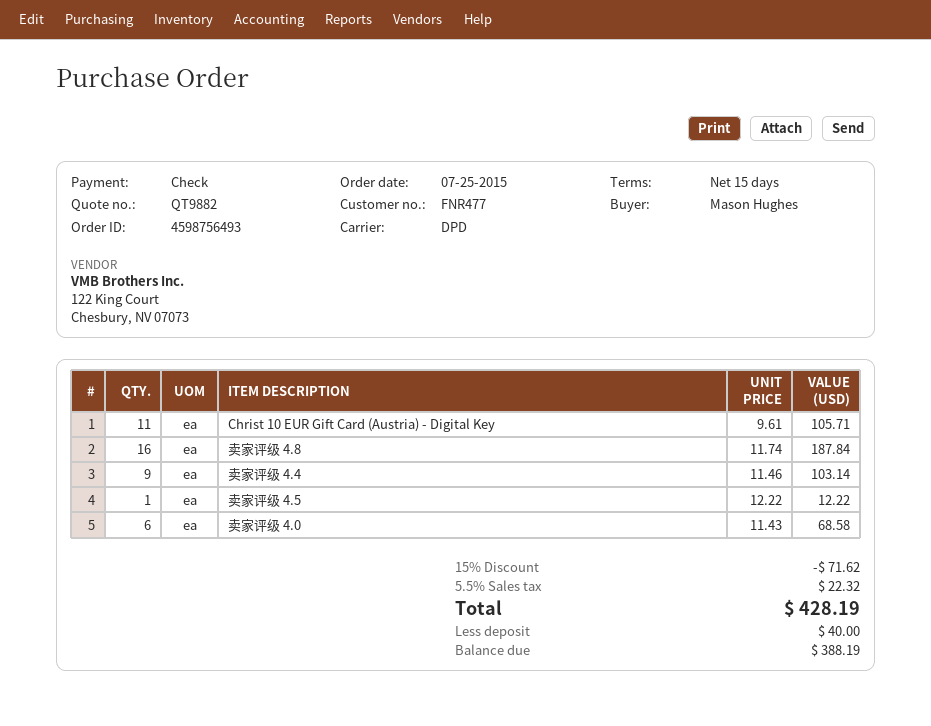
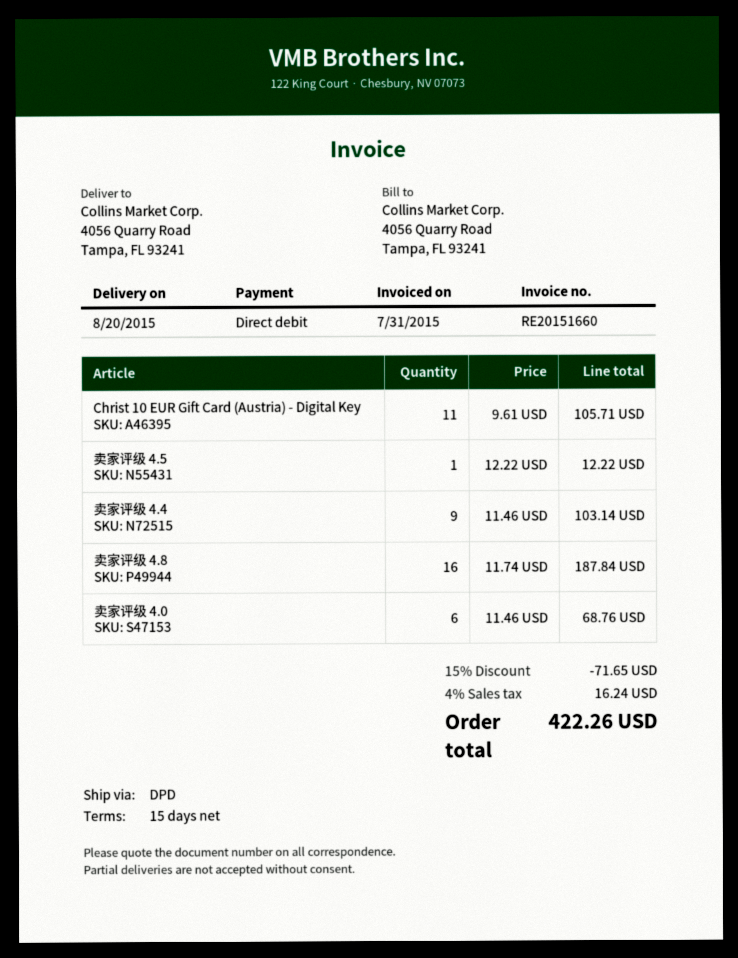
payment method: cheque -> direct debit
卖家评级 4.0: 6 x 11.43 = 68.58 -> 6 x 11.46 = 68.76
discount: 15% = 71.62 -> 15% = 71.65
tax: 5.5% = 22.32 -> 4% = 16.24
total: 428.19 -> 422.26

